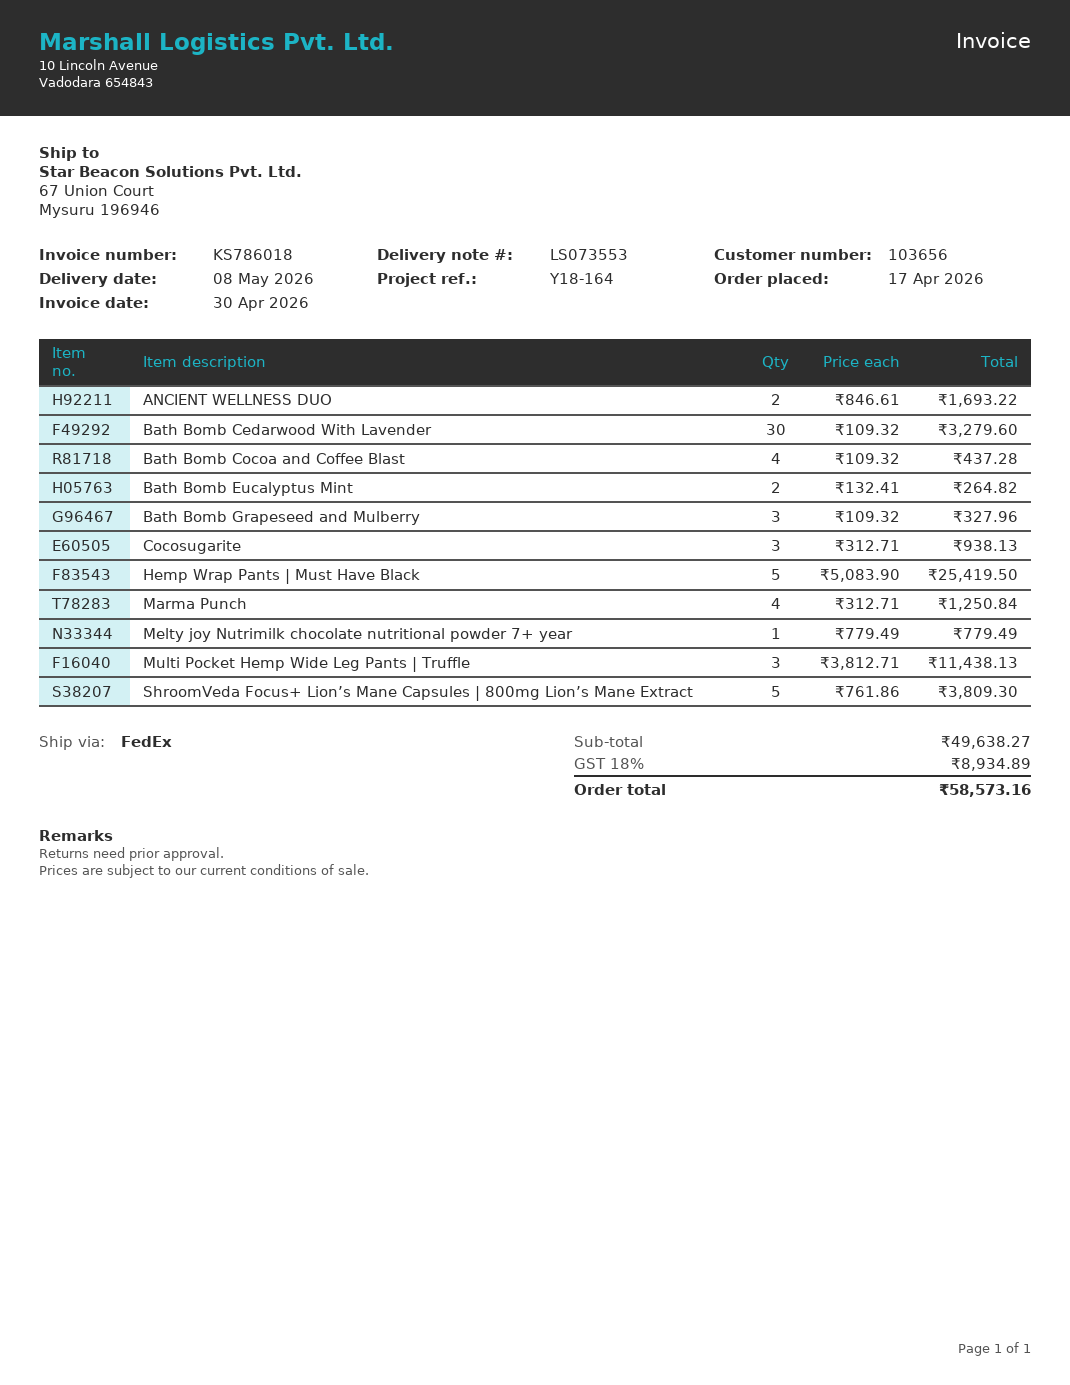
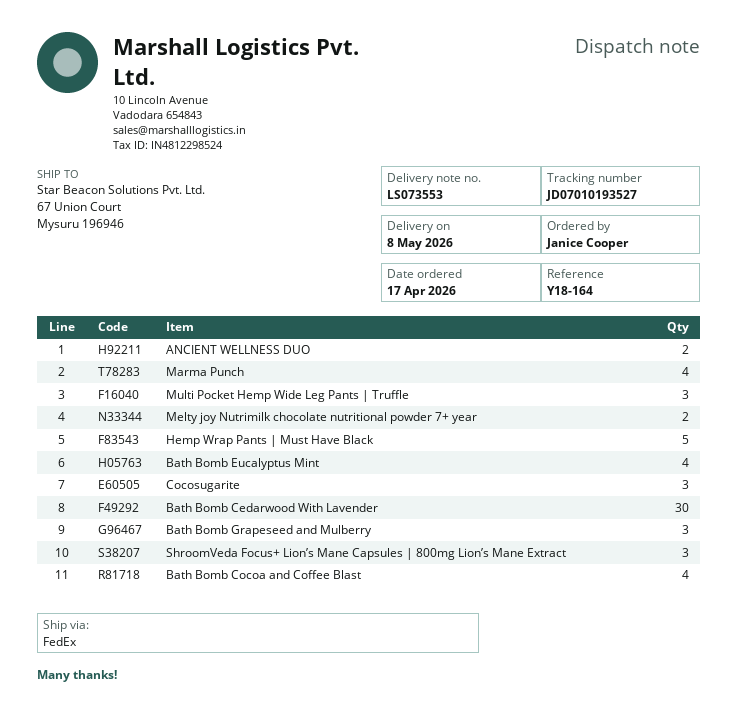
Bath Bomb Eucalyptus Mint: 2 -> 4
Melty joy Nutrimilk chocolate nutritional powder 7+ year: 1 -> 2
ShroomVeda Focus+ Lion’s Mane Capsules | 800mg Lion’s Mane Extract: 5 -> 3

